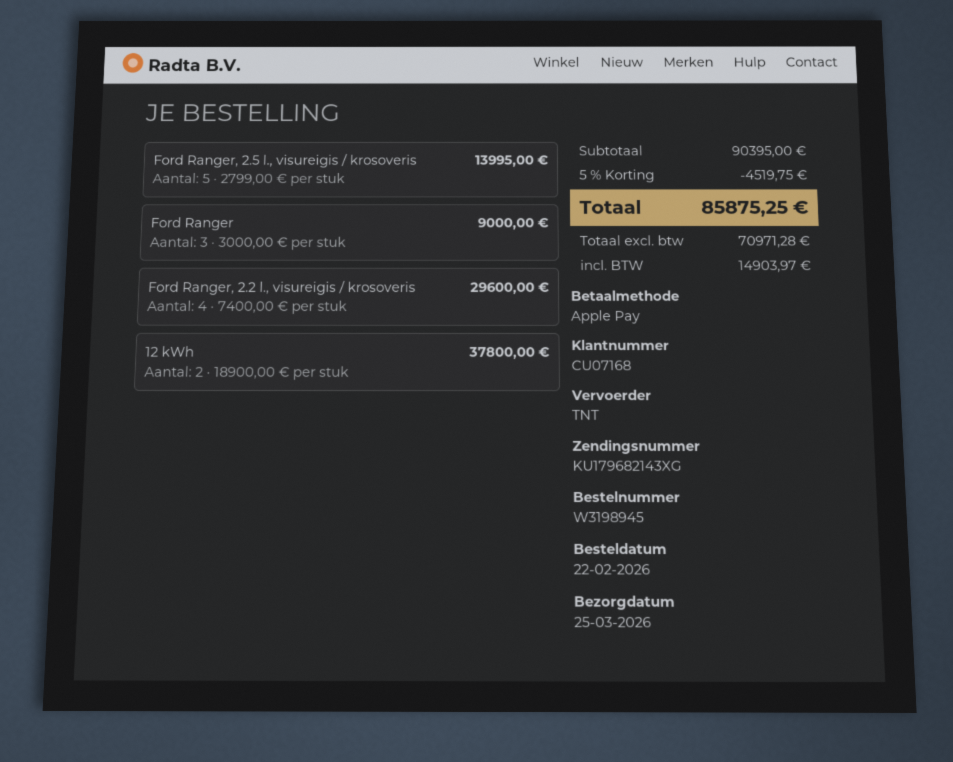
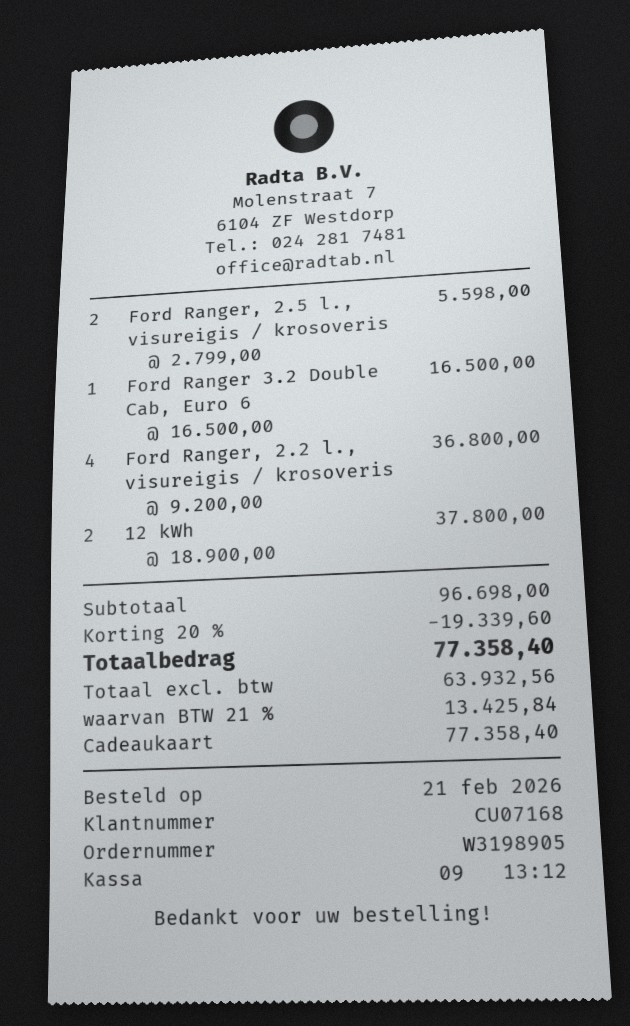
order number: W3198945 -> W3198905
order date: 2026-02-22 -> 2026-02-21
payment method: Apple Pay -> gift card
Ford Ranger, 2.5 l., visureigis / krosoveris: 5 x 2799.00 = 13995.00 -> 2 x 2799.00 = 5598.00
Ford Ranger: 3 x 3000.00 = 9000.00 -> none
Ford Ranger, 2.2 l., visureigis / krosoveris: 4 x 7400.00 = 29600.00 -> 4 x 9200.00 = 36800.00
Ford Ranger 3.2 Double Cab, Euro 6: none -> 1 x 16500.00 = 16500.00
subtotal: 90395.00 -> 96698.00
discount: 5% = 4519.75 -> 20% = 19339.60
net: 70971.28 -> 63932.56
tax: 14903.97 -> 13425.84
total: 85875.25 -> 77358.40

